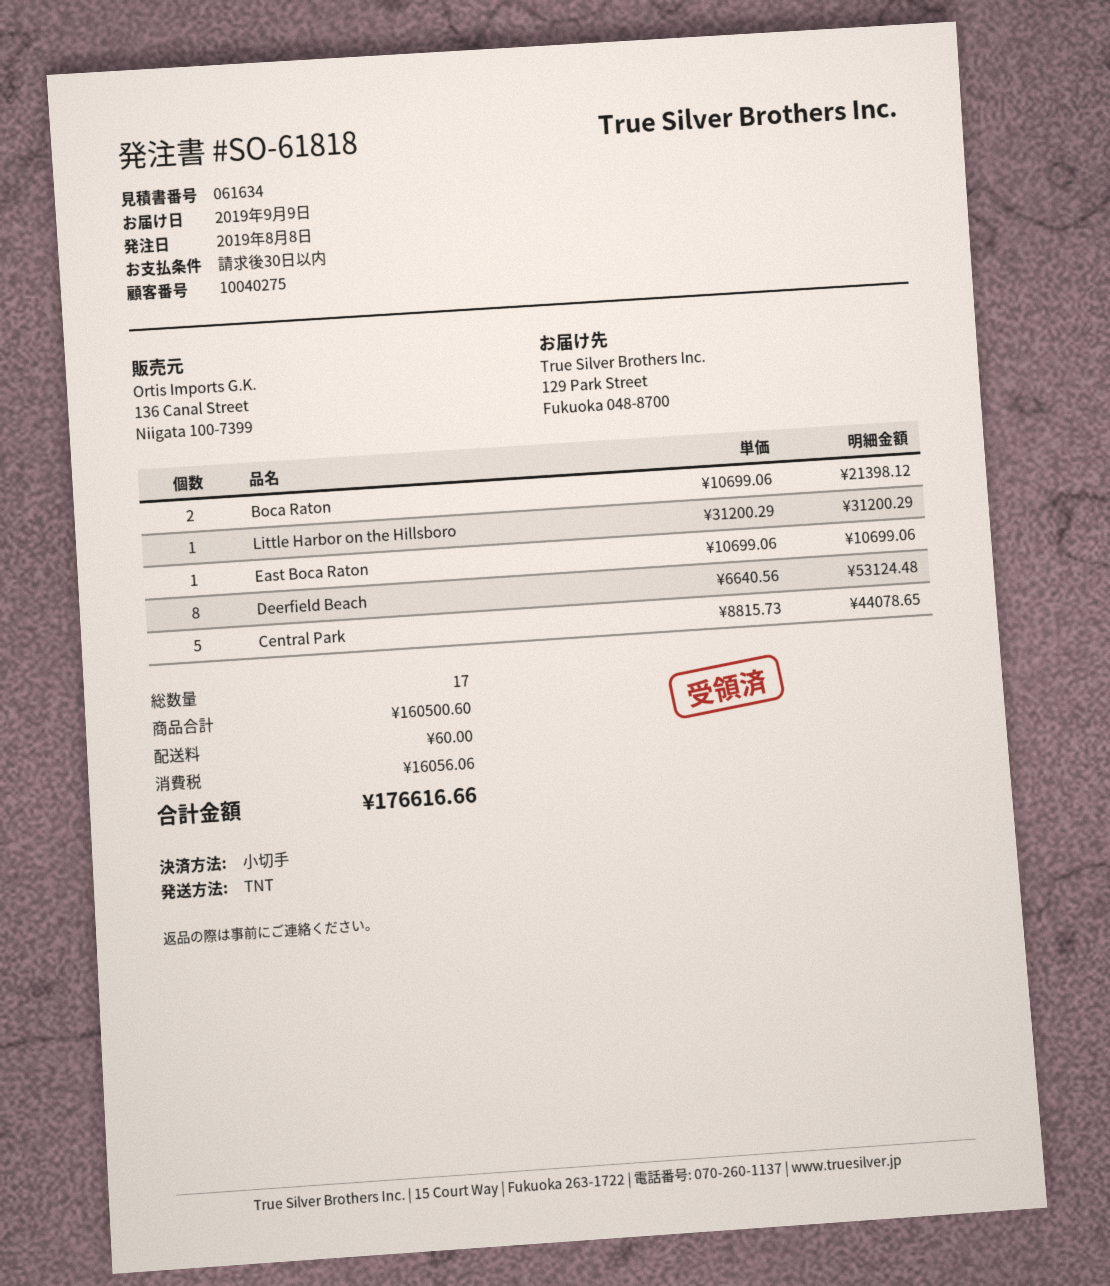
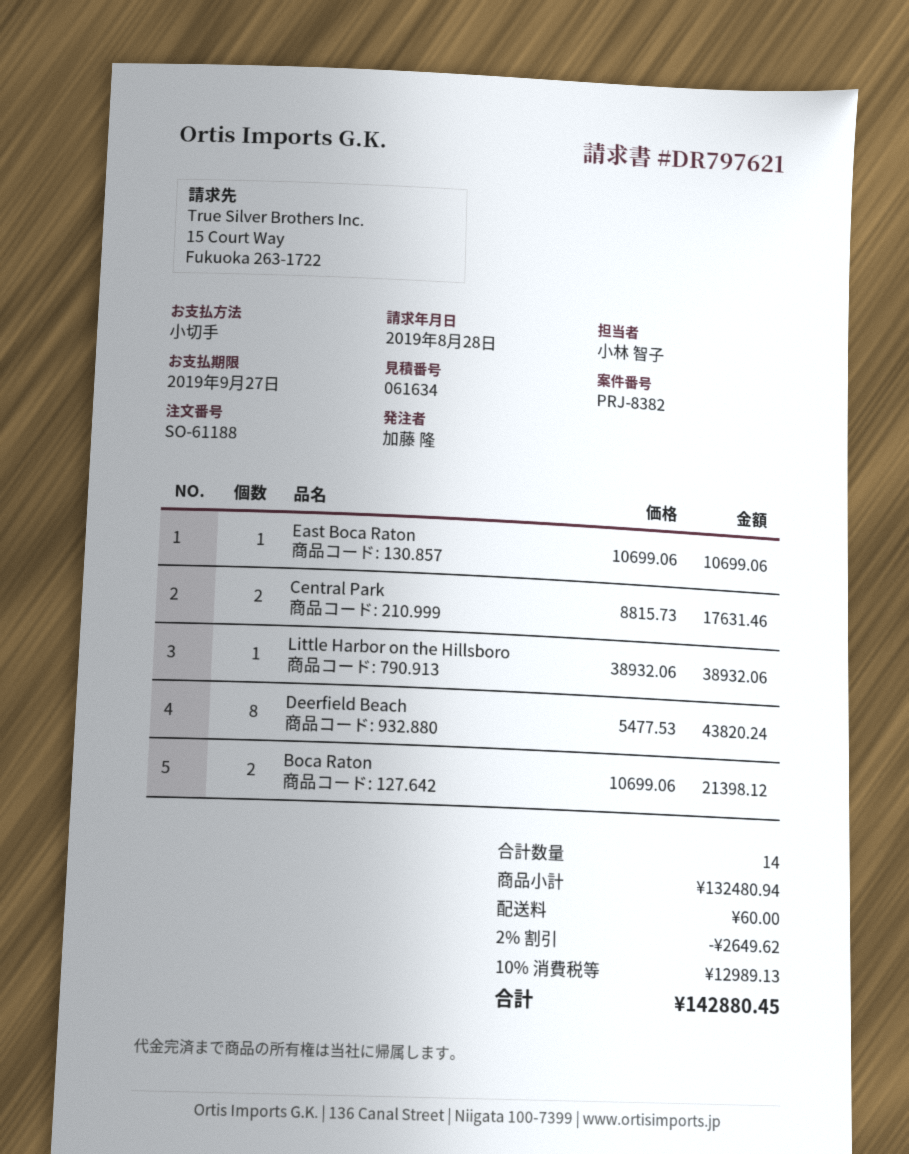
order number: SO-61818 -> SO-61188
Little Harbor on the Hillsboro: 1 x 31200.29 = 31200.29 -> 1 x 38932.06 = 38932.06
Deerfield Beach: 8 x 6640.56 = 53124.48 -> 8 x 5477.53 = 43820.24
Central Park: 5 x 8815.73 = 44078.65 -> 2 x 8815.73 = 17631.46
total quantity: 17 -> 14
subtotal: 160500.60 -> 132480.94
discount: none -> 2% = 2649.62
tax: 16056.06 -> 12989.13
total: 176616.66 -> 142880.45

